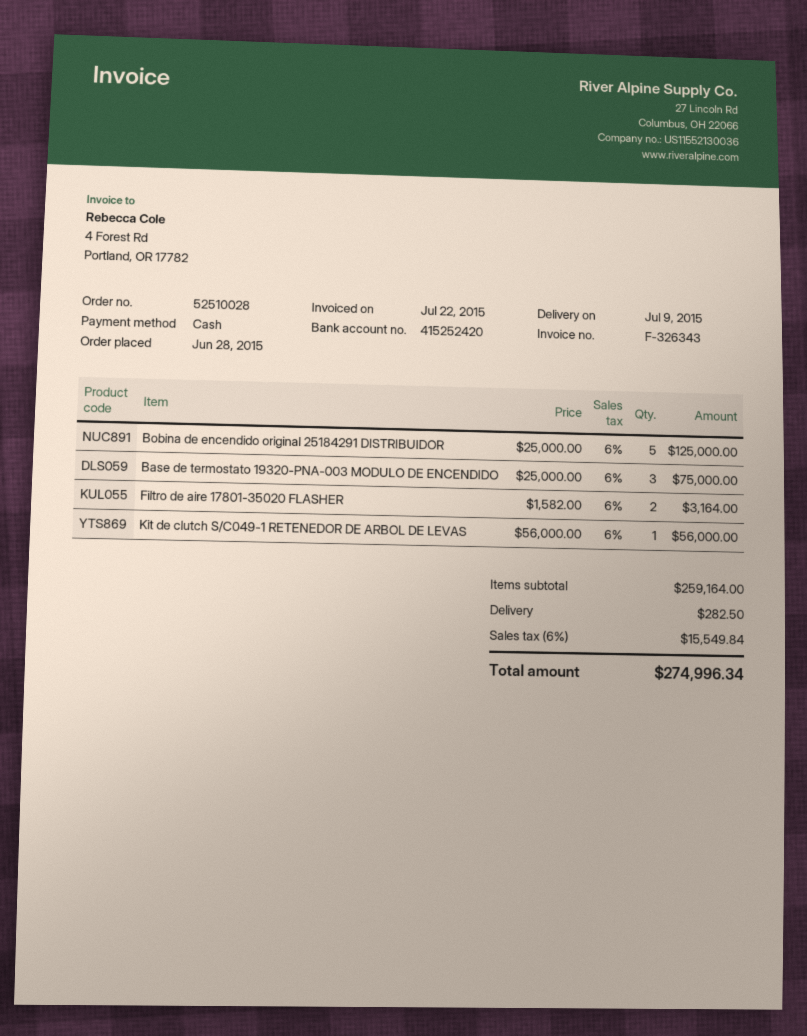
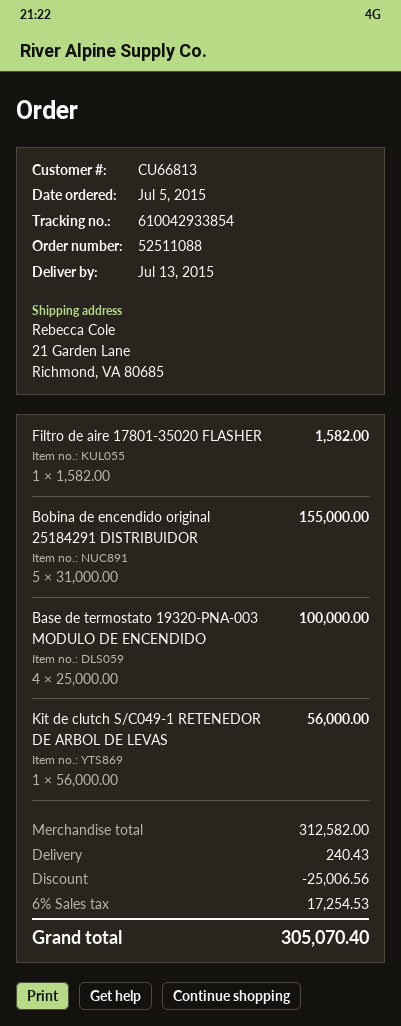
order number: 52510028 -> 52511088
order date: 2015-06-28 -> 2015-07-05
delivery date: 2015-07-09 -> 2015-07-13
Bobina de encendido original 25184291 DISTRIBUIDOR: 5 x 25000.00 = 125000.00 -> 5 x 31000.00 = 155000.00
Base de termostato 19320-PNA-003 MODULO DE ENCENDIDO: 3 x 25000.00 = 75000.00 -> 4 x 25000.00 = 100000.00
Filtro de aire 17801-35020 FLASHER: 2 x 1582.00 = 3164.00 -> 1 x 1582.00 = 1582.00
subtotal: 259164.00 -> 312582.00
discount: none -> 25006.56
shipping: 282.50 -> 240.43
tax: 6% = 15549.84 -> 6% = 17254.53
total: 274996.34 -> 305070.40

